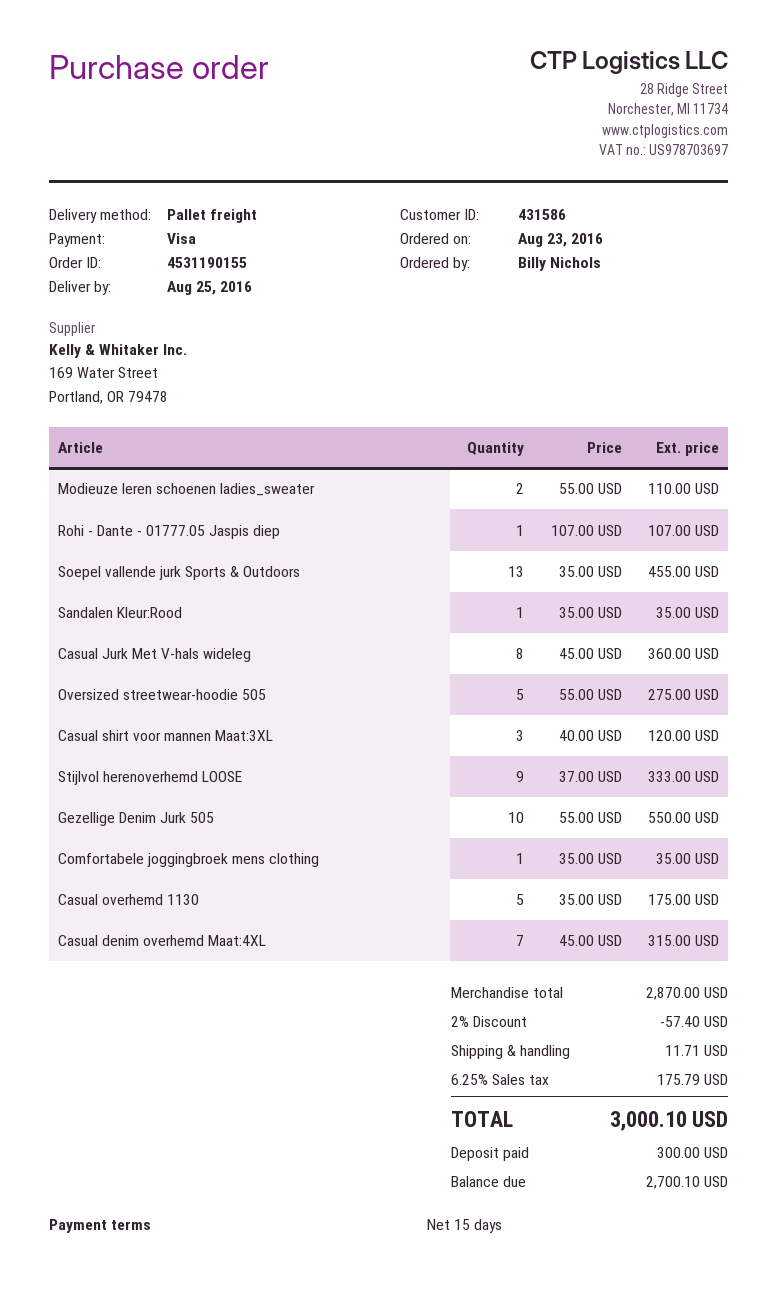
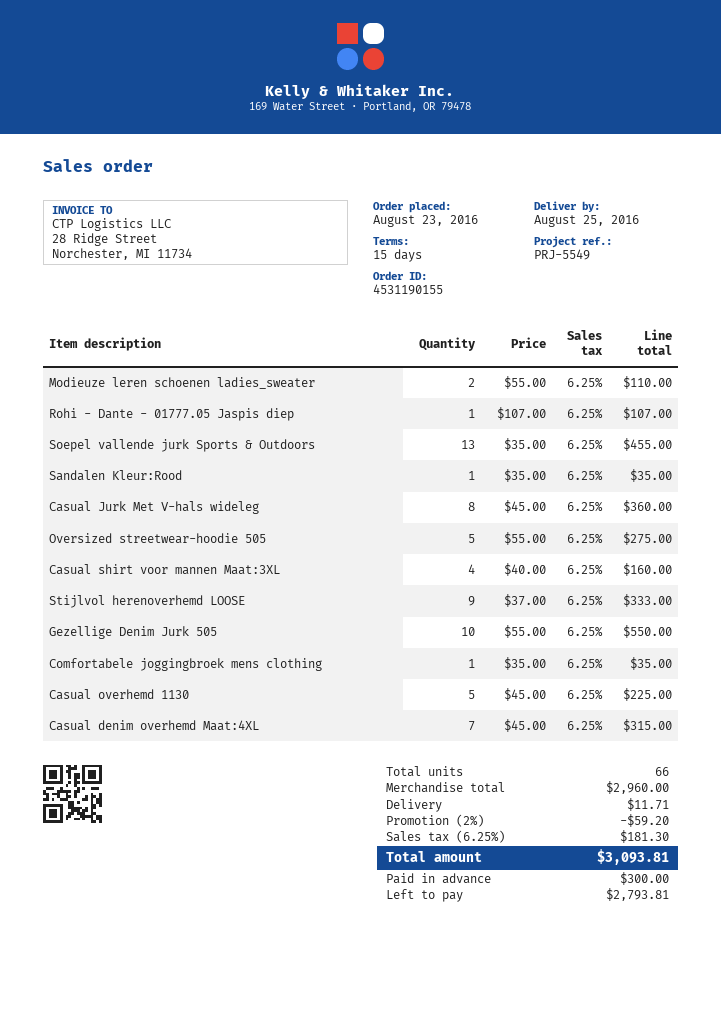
Casual shirt voor mannen Maat:3XL: 3 x 40.00 = 120.00 -> 4 x 40.00 = 160.00
Casual overhemd 1130: 5 x 35.00 = 175.00 -> 5 x 45.00 = 225.00
subtotal: 2870.00 -> 2960.00
discount: 2% = 57.40 -> 2% = 59.20
tax: 6.25% = 175.79 -> 6.25% = 181.30
total: 3000.10 -> 3093.81
balance: 2700.10 -> 2793.81

